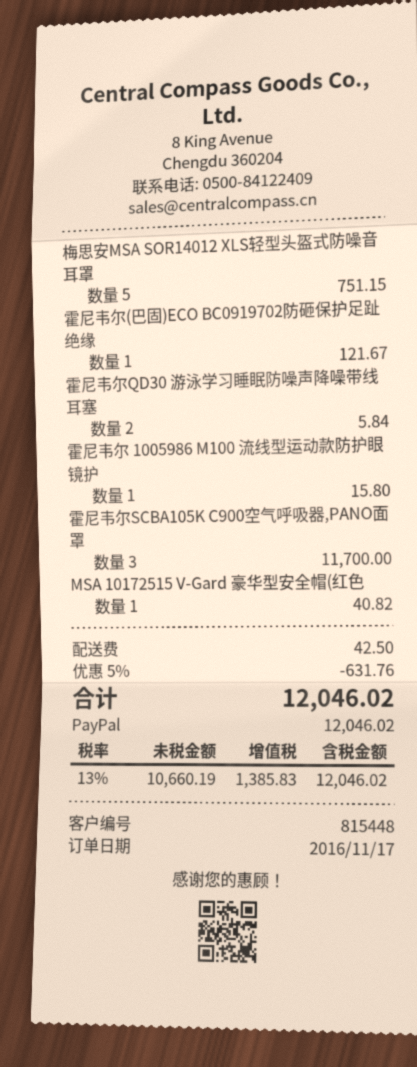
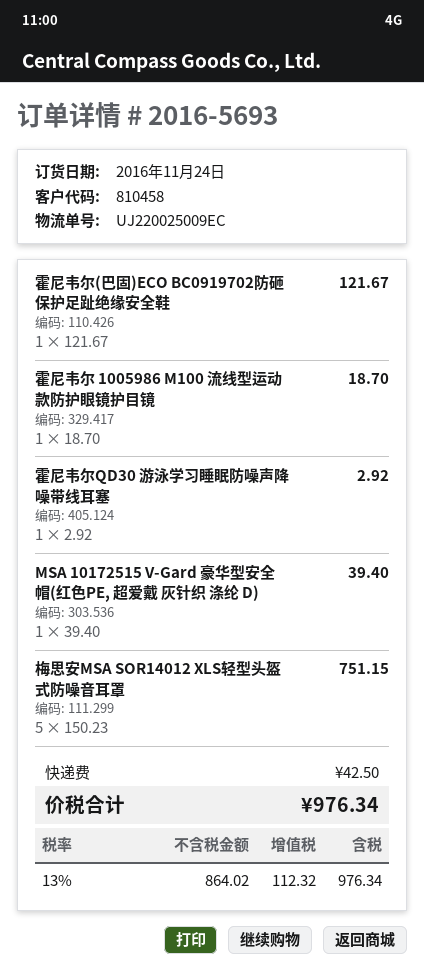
order date: 2016-11-17 -> 2016-11-24
customer number: 815448 -> 810458
霍尼韦尔QD30 游泳学习睡眠防噪声降噪带线耳塞: 2 for 5.84 -> 1 for 2.92
霍尼韦尔 1005986 M100 流线型运动款防护眼镜护: 1 for 15.80 -> 1 for 18.70
霍尼韦尔SCBA105K C900空气呼吸器,PANO面罩: 3 for 11700.00 -> none
MSA 10172515 V-Gard 豪华型安全帽(红色: 1 for 40.82 -> 1 for 39.40
discount: 5% = 631.76 -> none
net: 10660.19 -> 864.02
tax: 13% = 1385.83 -> 13% = 112.32
total: 12046.02 -> 976.34

